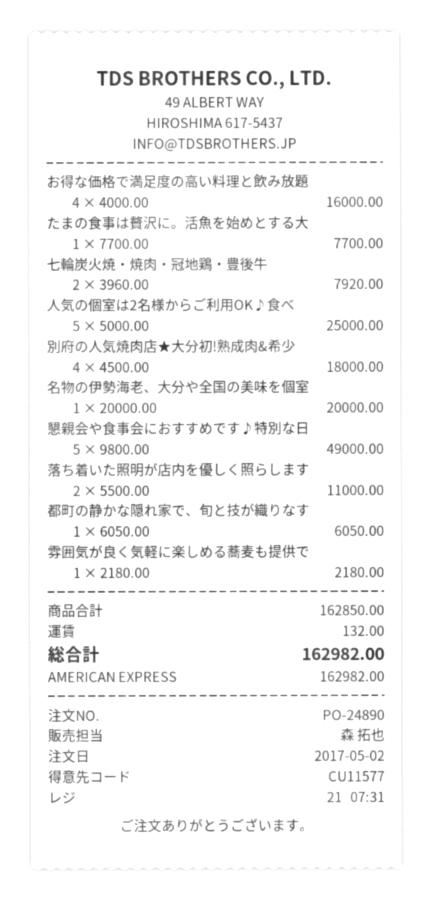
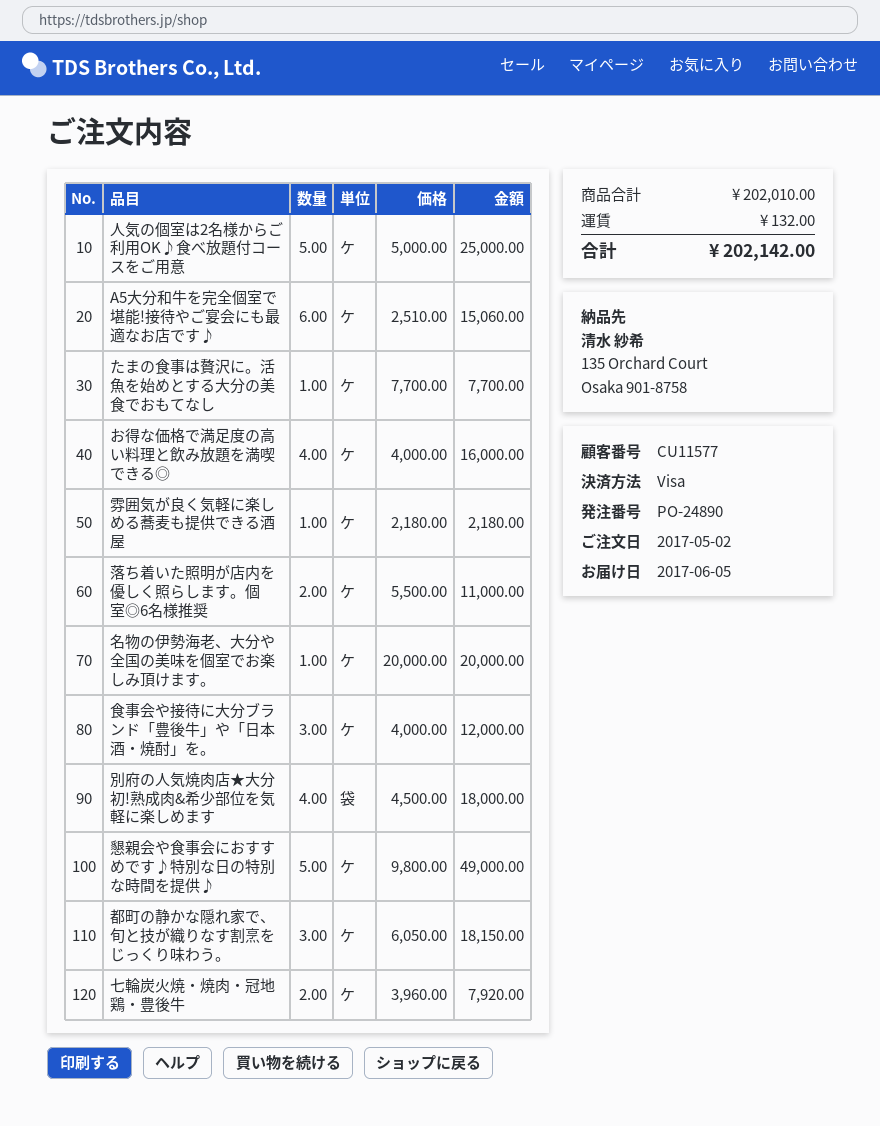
payment method: American Express -> Visa
都町の静かな隠れ家で、旬と技が織りなす: 1 x 6050.00 = 6050.00 -> 3 x 6050.00 = 18150.00
A5大分和牛を完全個室で堪能!接待やご宴会にも最適なお店です♪: none -> 6 x 2510.00 = 15060.00
食事会や接待に大分ブランド「豊後牛」や「日本酒・焼酎」を。: none -> 3 x 4000.00 = 12000.00
subtotal: 162850.00 -> 202010.00
total: 162982.00 -> 202142.00

